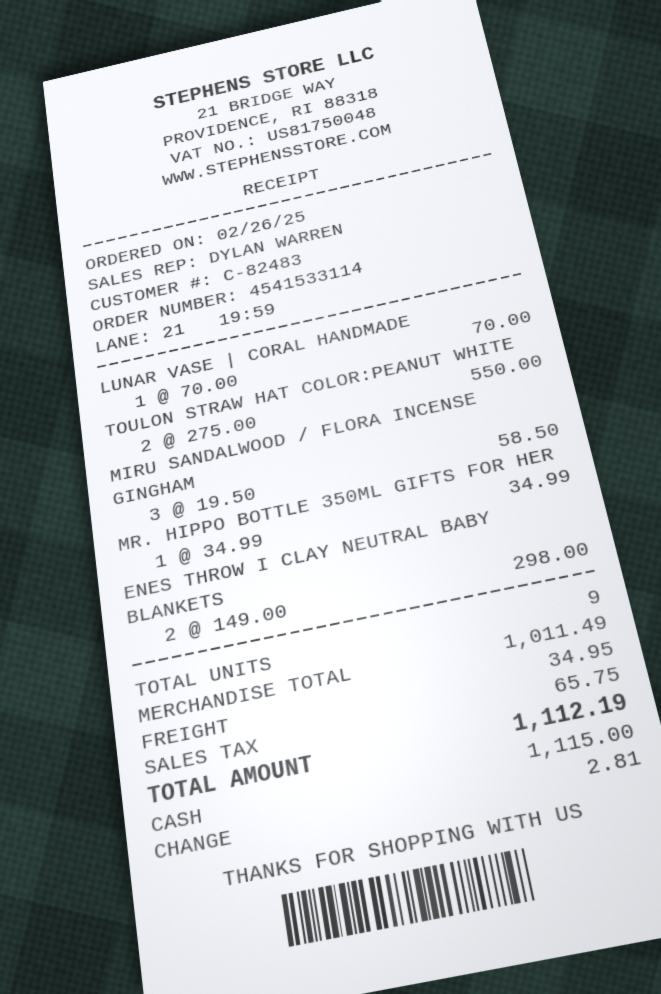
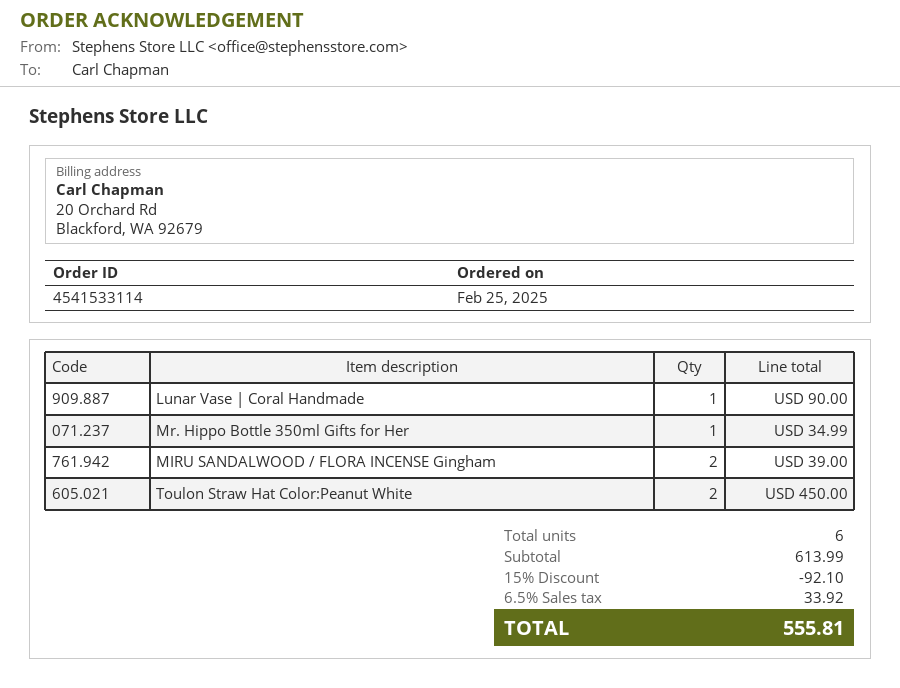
order date: 2025-02-26 -> 2025-02-25
LUNAR VASE | CORAL HANDMADE: 1 for 70.00 -> 1 for 90.00
TOULON STRAW HAT COLOR:PEANUT WHITE: 2 for 550.00 -> 2 for 450.00
MIRU SANDALWOOD / FLORA INCENSE GINGHAM: 3 for 58.50 -> 2 for 39.00
ENES THROW I CLAY NEUTRAL BABY BLANKETS: 2 for 298.00 -> none
total quantity: 9 -> 6
subtotal: 1011.49 -> 613.99
discount: none -> 15% = 92.10
shipping: 34.95 -> none
tax: 65.75 -> 33.92
total: 1112.19 -> 555.81

